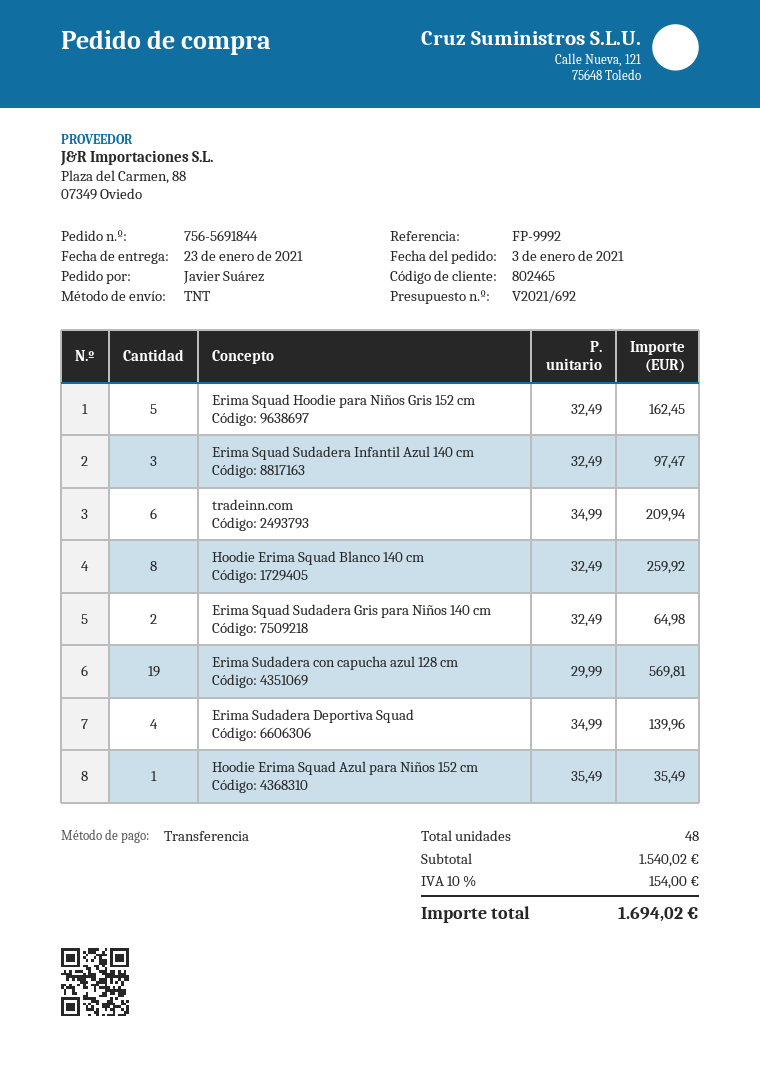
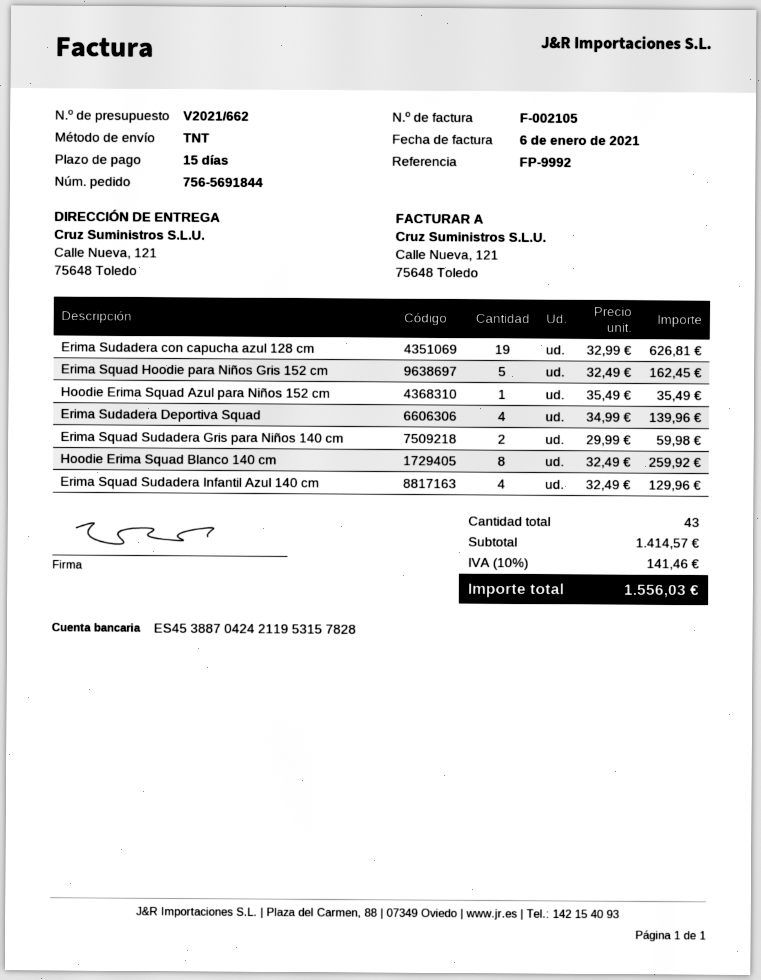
quote number: V2021/692 -> V2021/662
Erima Squad Sudadera Infantil Azul 140 cm: 3 x 32.49 = 97.47 -> 4 x 32.49 = 129.96
tradeinn.com: 6 x 34.99 = 209.94 -> none
Erima Squad Sudadera Gris para Niños 140 cm: 2 x 32.49 = 64.98 -> 2 x 29.99 = 59.98
Erima Sudadera con capucha azul 128 cm: 19 x 29.99 = 569.81 -> 19 x 32.99 = 626.81
total quantity: 48 -> 43
subtotal: 1540.02 -> 1414.57
tax: 10% = 154.00 -> 10% = 141.46
total: 1694.02 -> 1556.03

